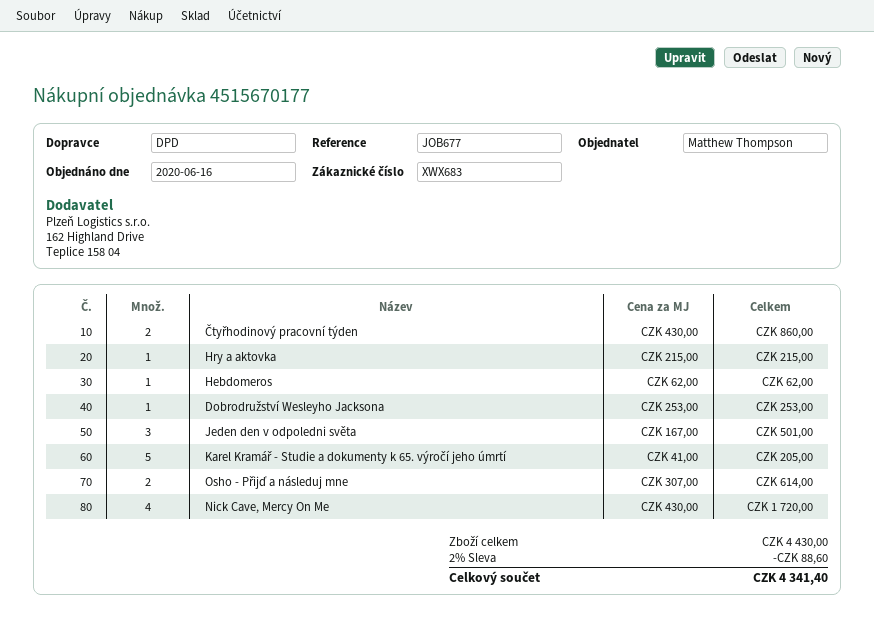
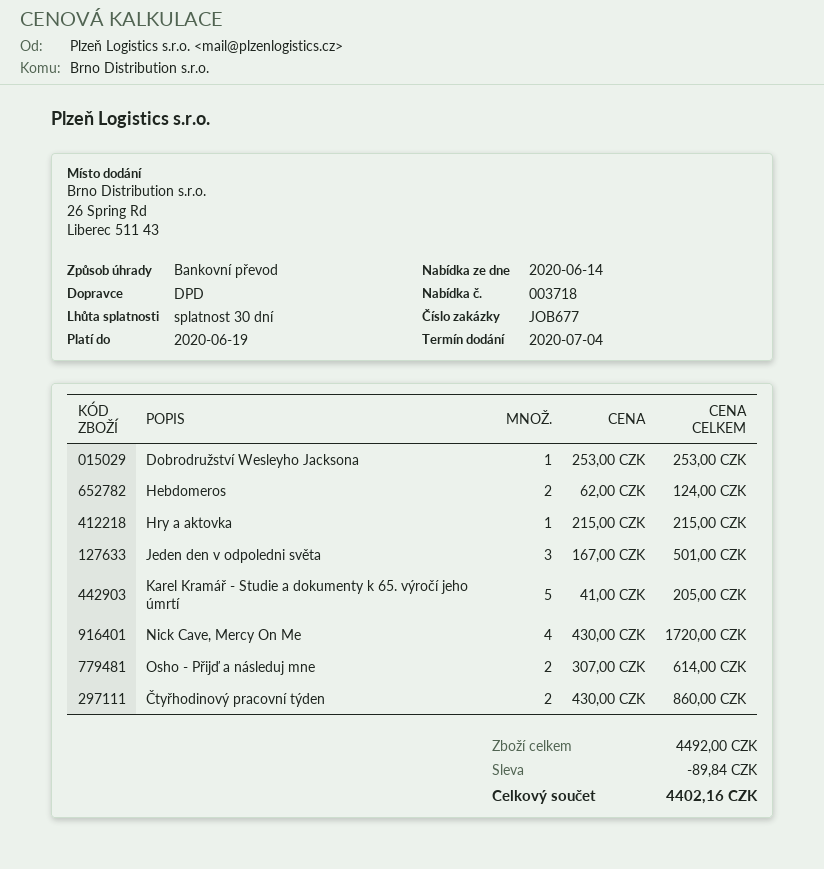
Hebdomeros: 1 x 62.00 = 62.00 -> 2 x 62.00 = 124.00
subtotal: 4430.00 -> 4492.00
discount: 88.60 -> 89.84
total: 4341.40 -> 4402.16

